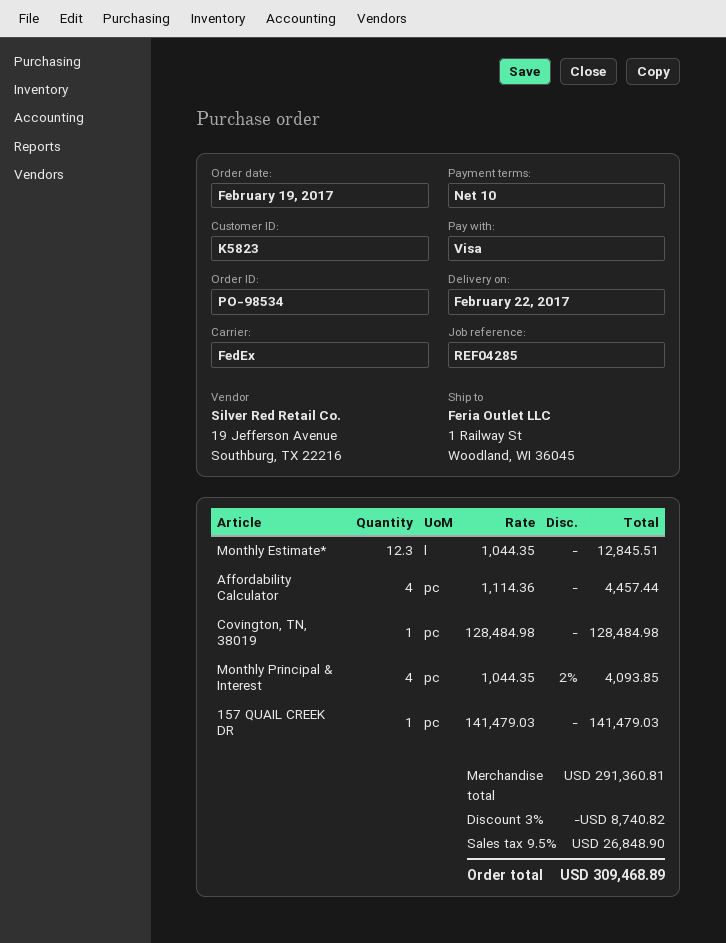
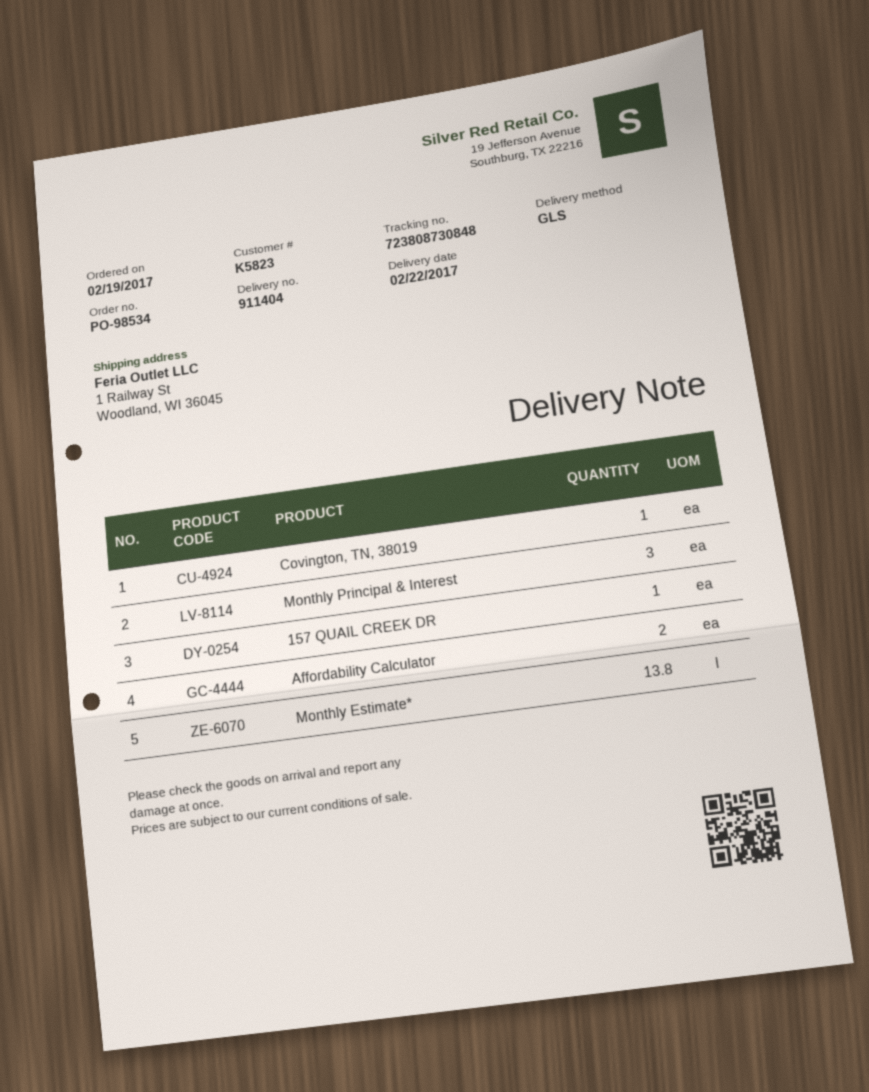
shipping method: FedEx -> GLS
Monthly Estimate*: 12.3 -> 13.8
Affordability Calculator: 4 -> 2
Monthly Principal & Interest: 4 -> 3

